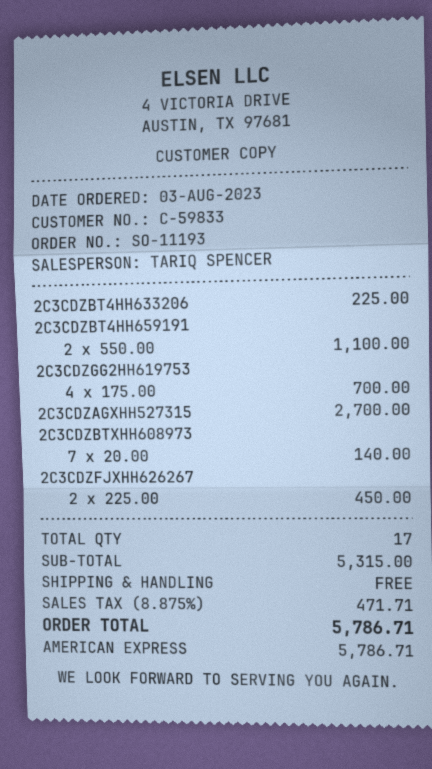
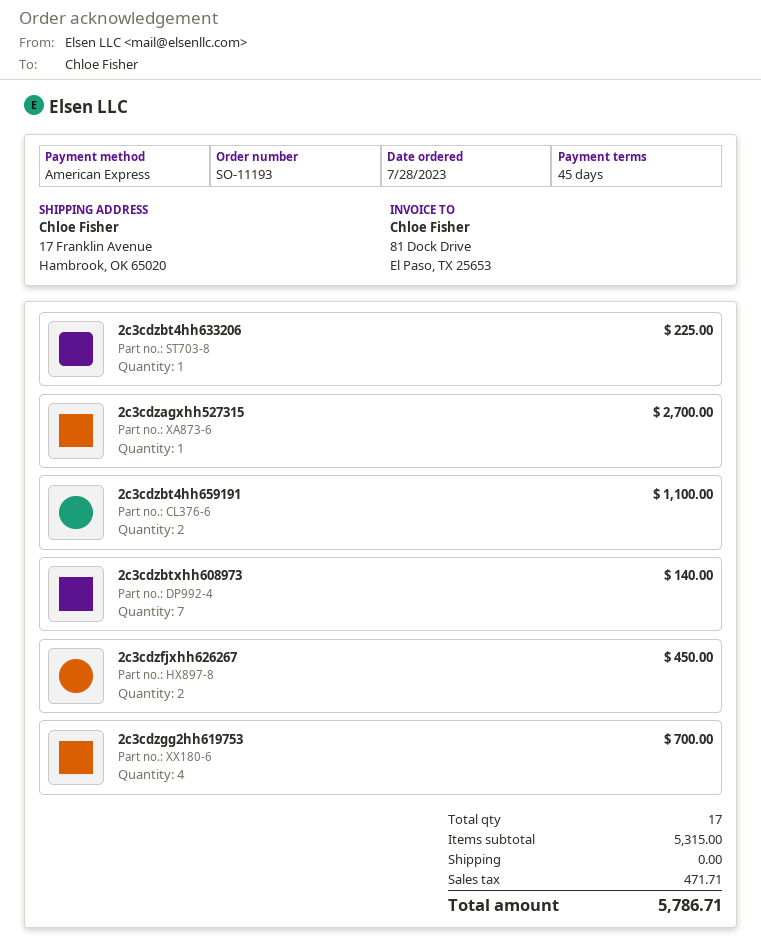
order date: 2023-08-03 -> 2023-07-28

